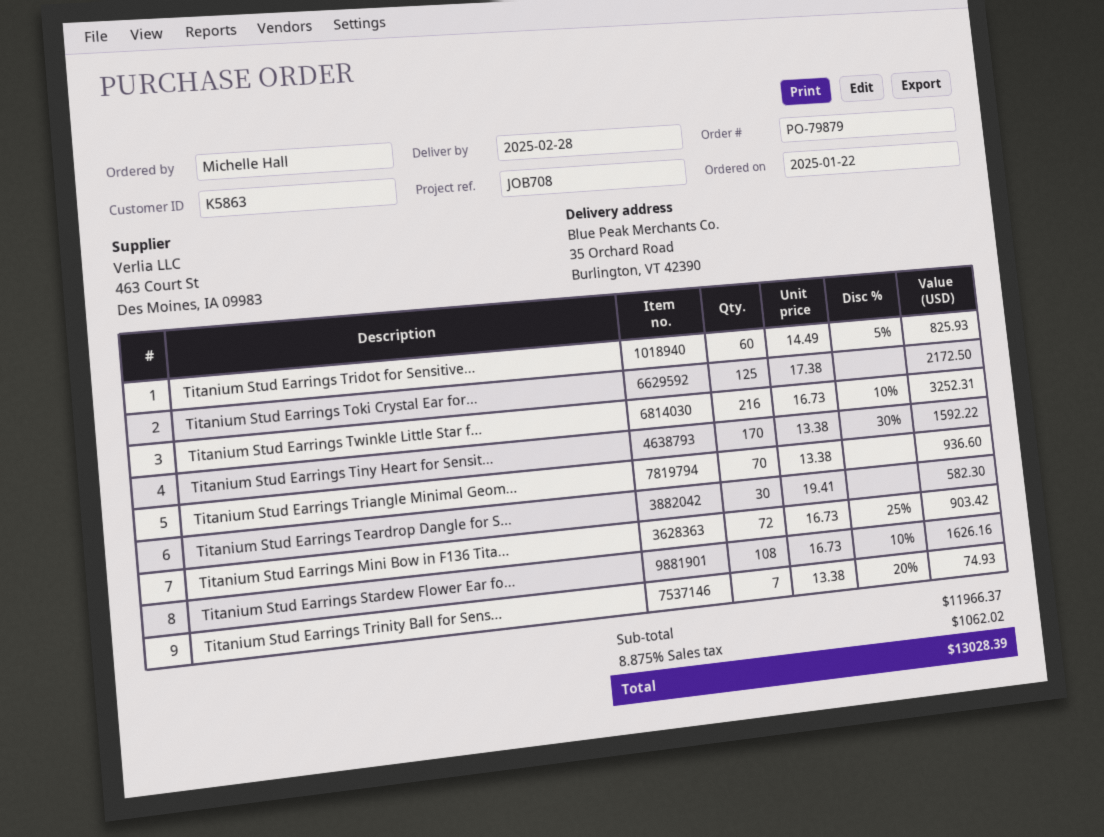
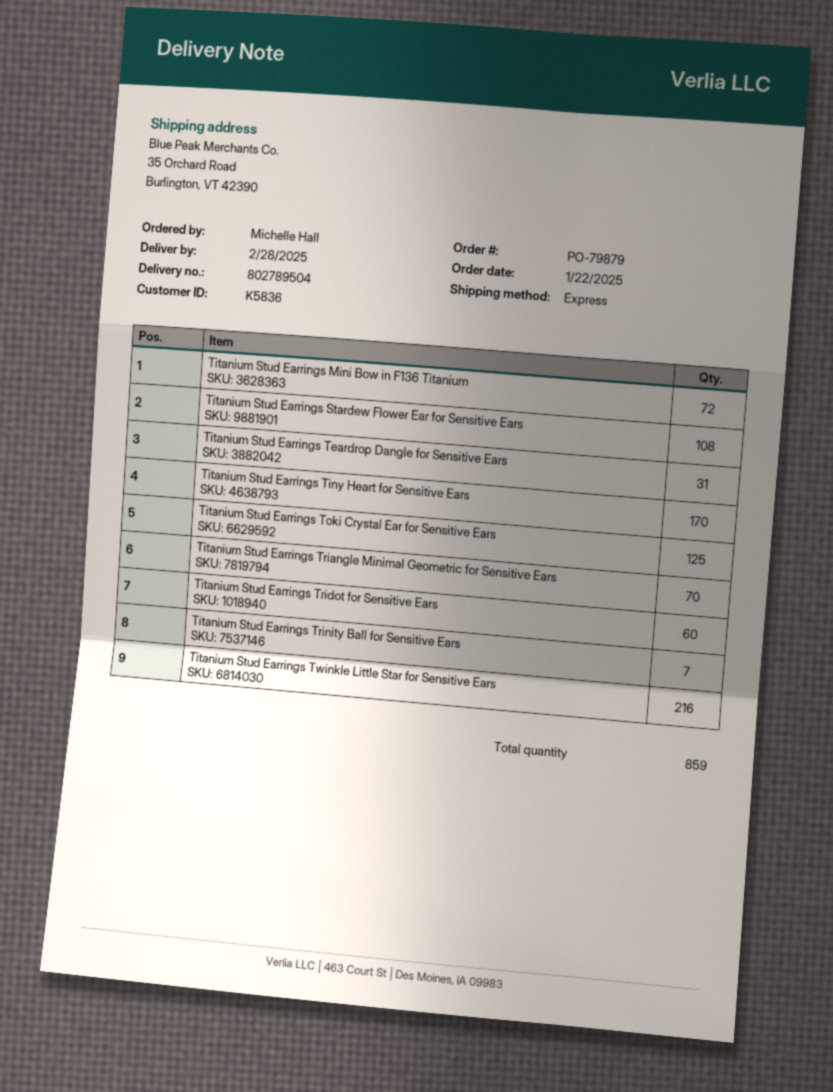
customer number: K5863 -> K5836
Titanium Stud Earrings Teardrop Dangle for S...: 30 -> 31

